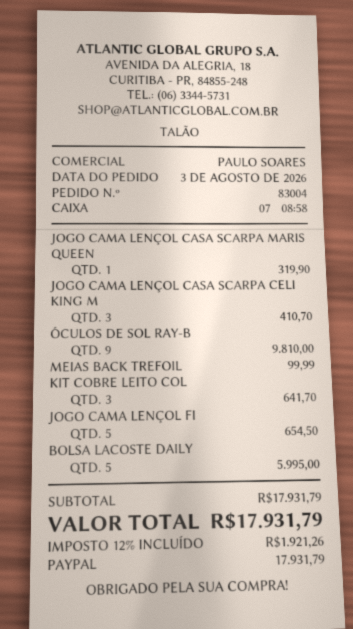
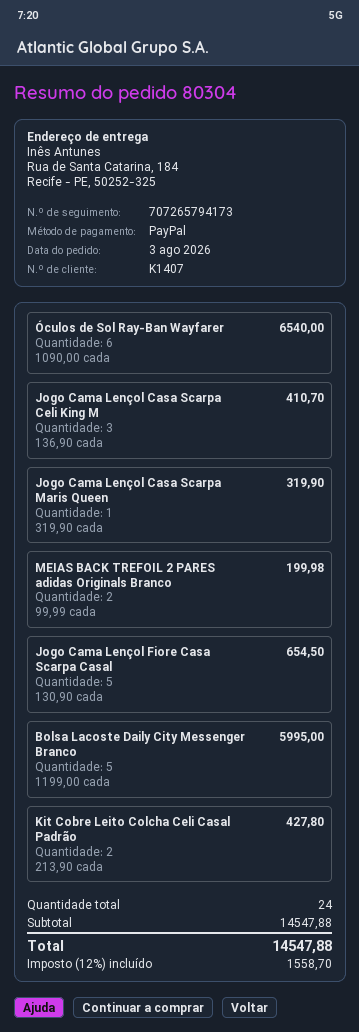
order number: 83004 -> 80304
ÓCULOS DE SOL RAY-B: 9 for 9810.00 -> 6 for 6540.00
MEIAS BACK TREFOIL: 1 for 99.99 -> 2 for 199.98
KIT COBRE LEITO COL: 3 for 641.70 -> 2 for 427.80
subtotal: 17931.79 -> 14547.88
tax: 12% = 1921.26 -> 12% = 1558.70
total: 17931.79 -> 14547.88

